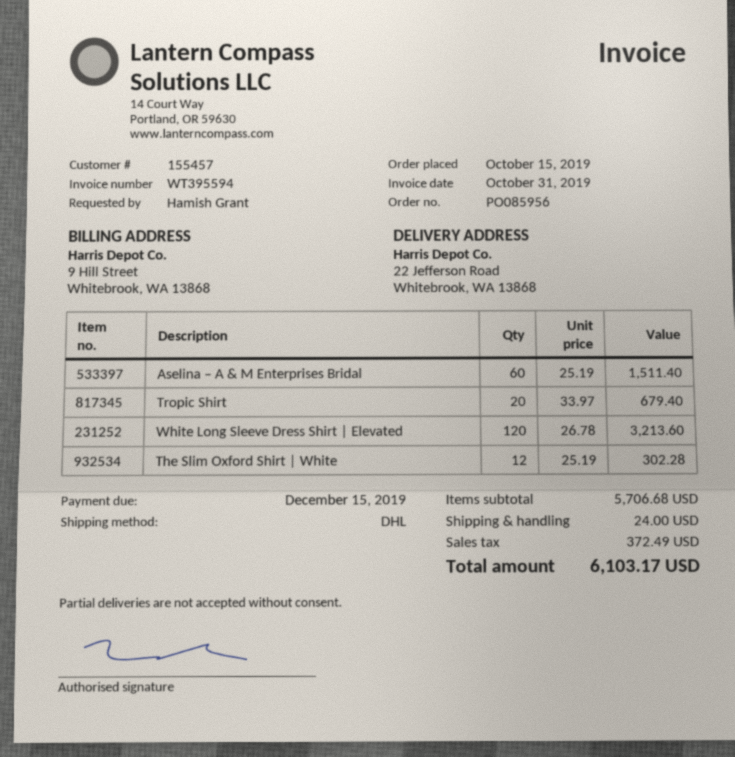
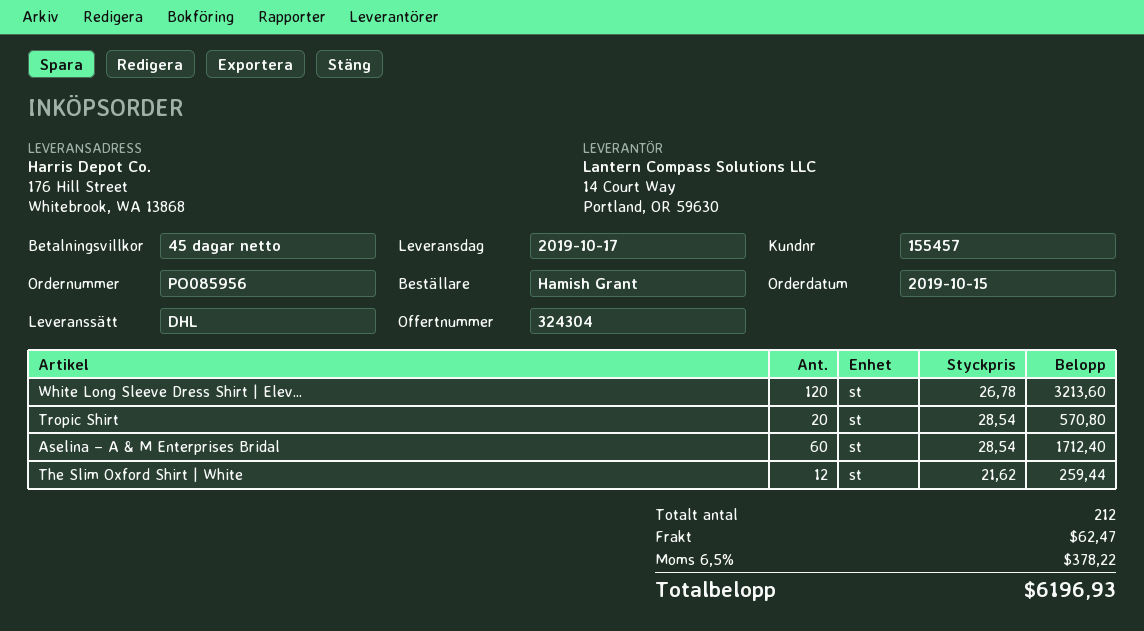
ship to: 22 Jefferson Road, Whitebrook, WA 13868 -> 176 Hill Street, Whitebrook, WA 13868
Aselina – A & M Enterprises Bridal: 60 x 25.19 = 1511.40 -> 60 x 28.54 = 1712.40
Tropic Shirt: 20 x 33.97 = 679.40 -> 20 x 28.54 = 570.80
The Slim Oxford Shirt | White: 12 x 25.19 = 302.28 -> 12 x 21.62 = 259.44
shipping: 24.00 -> 62.47
tax: 372.49 -> 378.22
total: 6103.17 -> 6196.93

